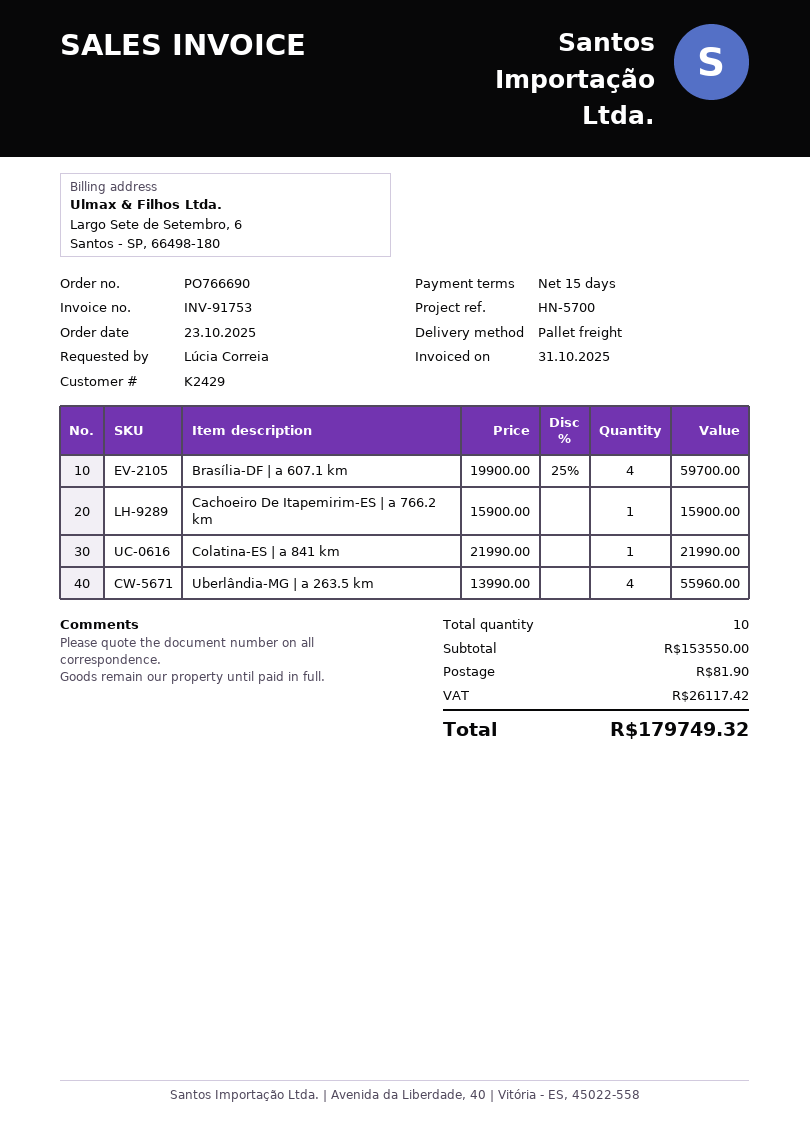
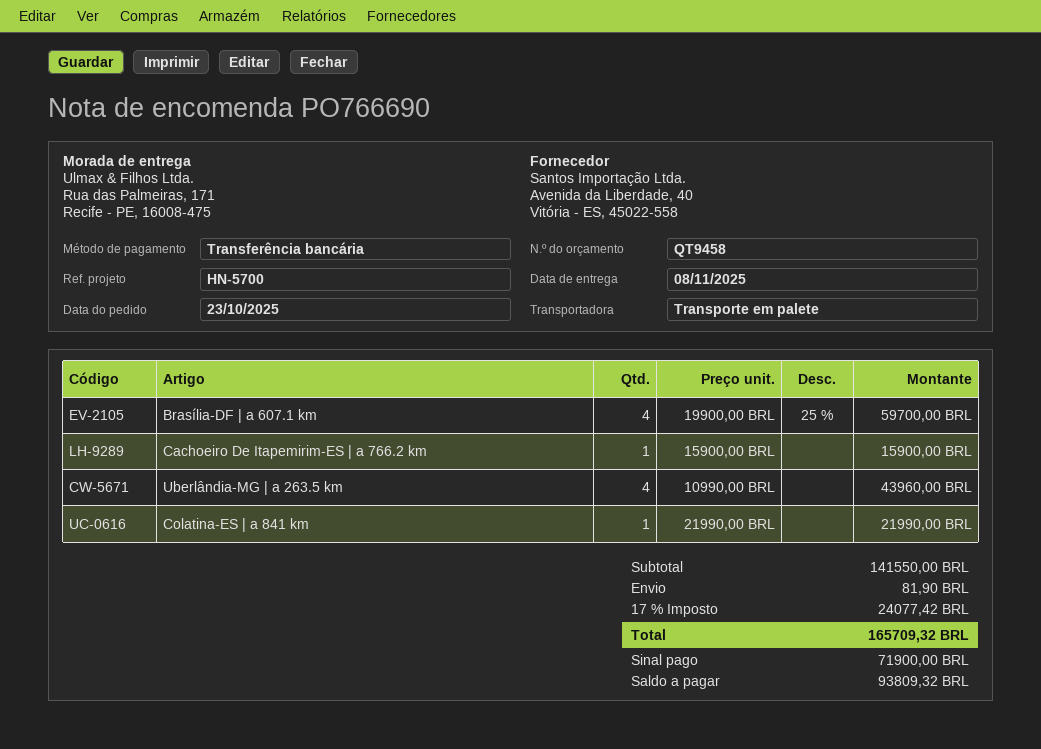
Uberlândia-MG | a 263.5 km: 4 x 13990.00 = 55960.00 -> 4 x 10990.00 = 43960.00
subtotal: 153550.00 -> 141550.00
tax: 26117.42 -> 24077.42
total: 179749.32 -> 165709.32

